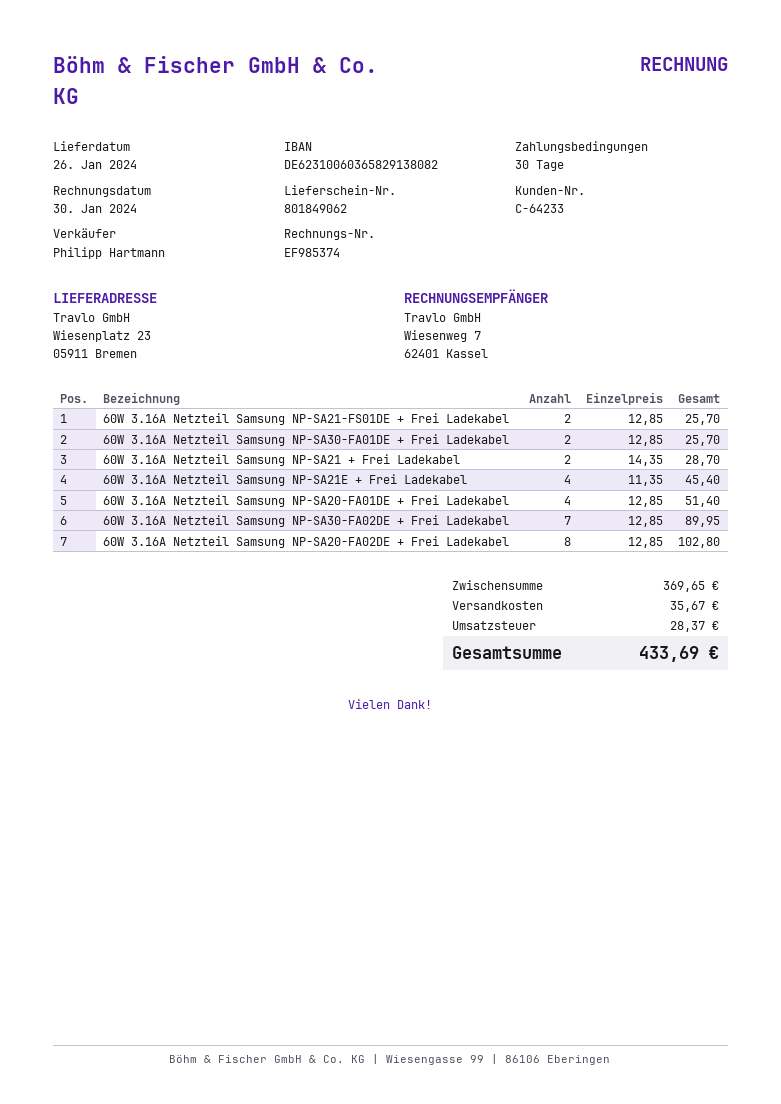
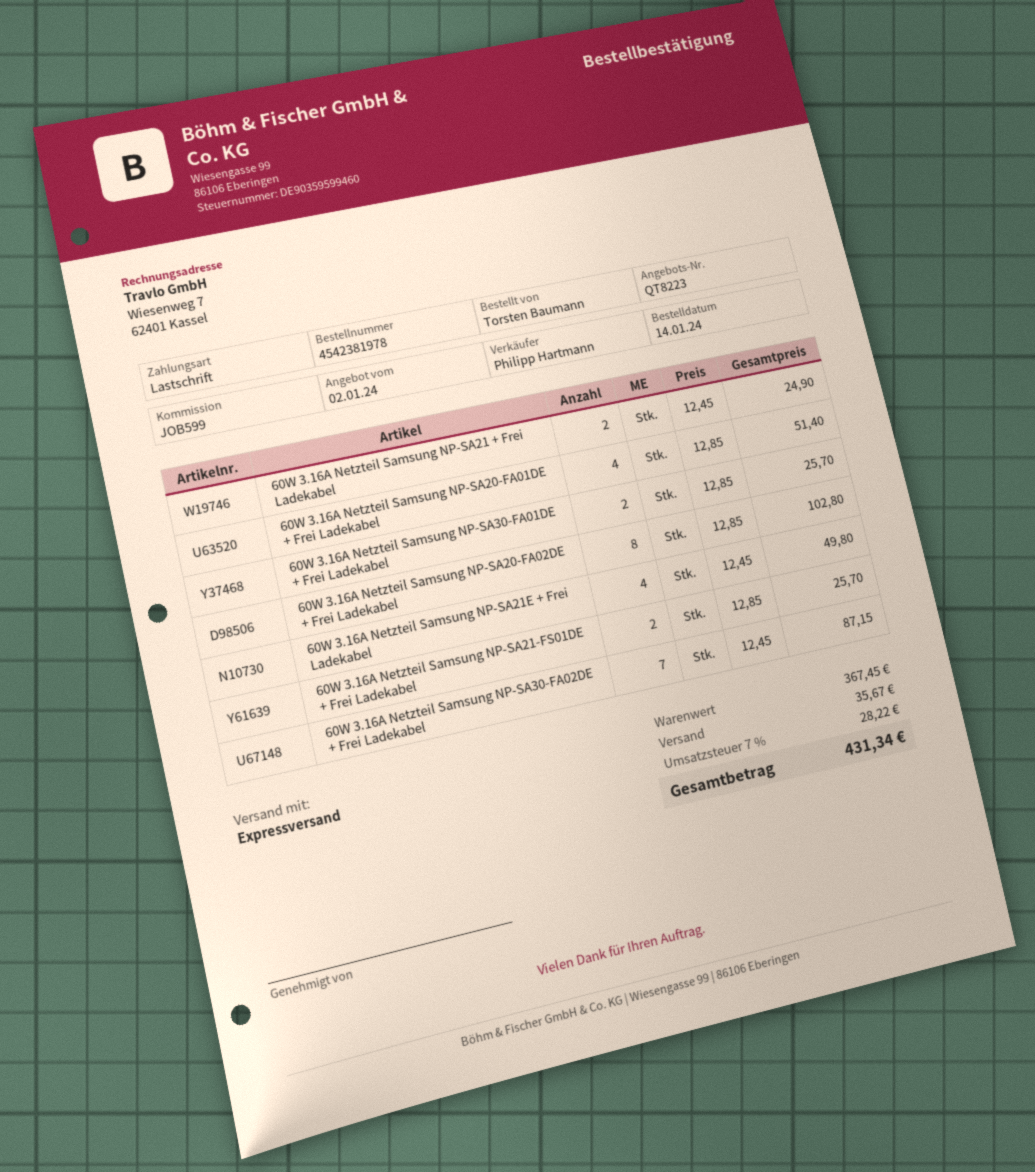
60W 3.16A Netzteil Samsung NP-SA21 + Frei Ladekabel: 2 x 14.35 = 28.70 -> 2 x 12.45 = 24.90
60W 3.16A Netzteil Samsung NP-SA21E + Frei Ladekabel: 4 x 11.35 = 45.40 -> 4 x 12.45 = 49.80
60W 3.16A Netzteil Samsung NP-SA30-FA02DE + Frei Ladekabel: 7 x 12.85 = 89.95 -> 7 x 12.45 = 87.15
subtotal: 369.65 -> 367.45
tax: 28.37 -> 28.22
total: 433.69 -> 431.34

